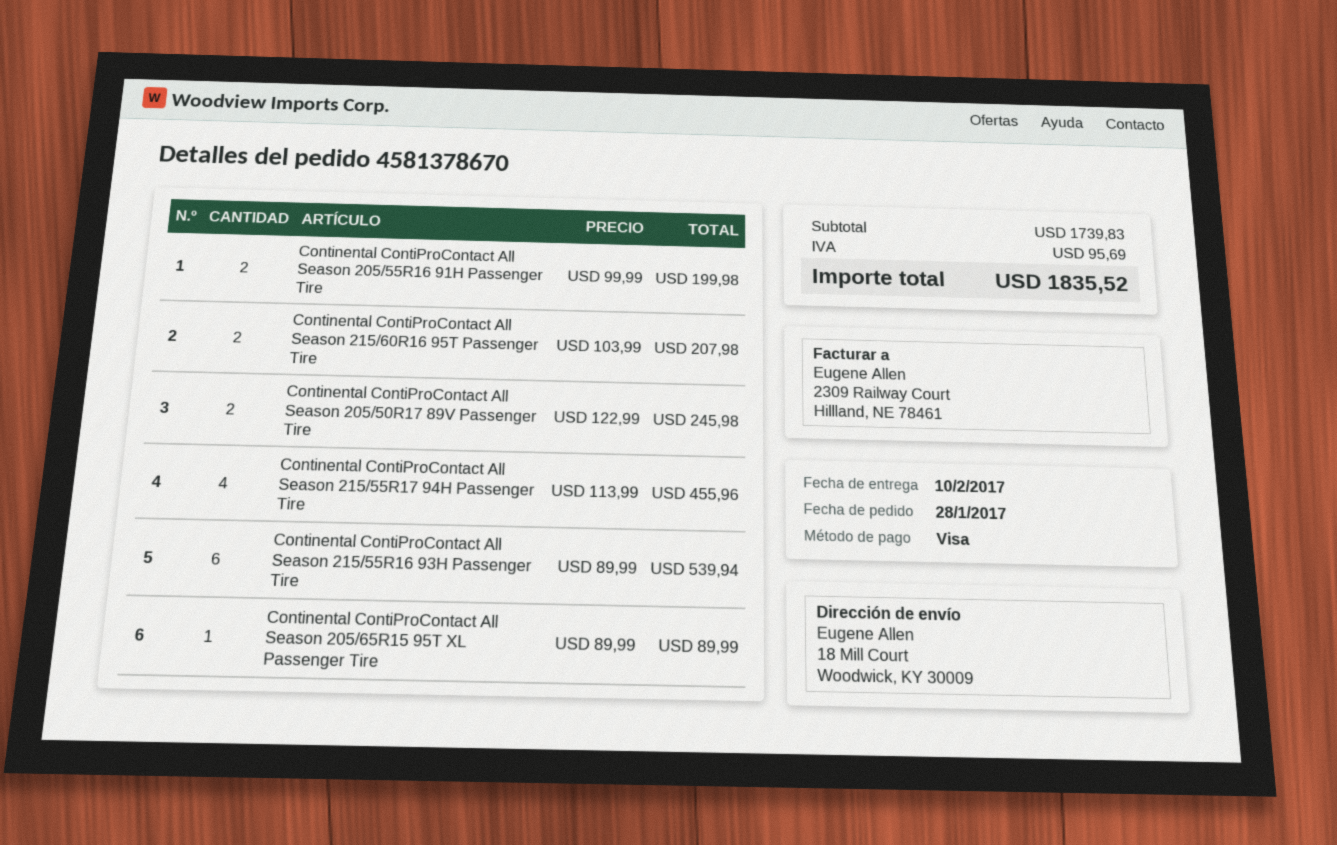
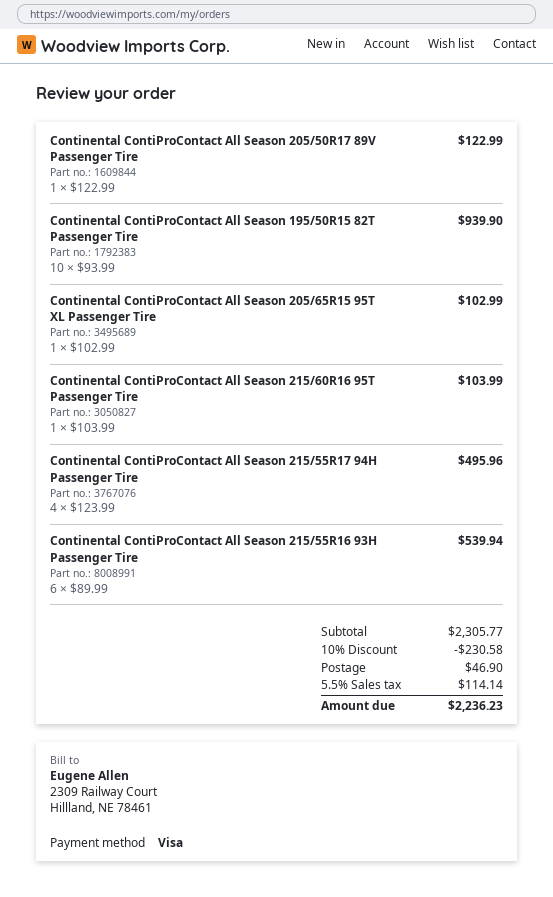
Continental ContiProContact All Season 205/55R16 91H Passenger Tire: 2 x 99.99 = 199.98 -> none
Continental ContiProContact All Season 215/60R16 95T Passenger Tire: 2 x 103.99 = 207.98 -> 1 x 103.99 = 103.99
Continental ContiProContact All Season 205/50R17 89V Passenger Tire: 2 x 122.99 = 245.98 -> 1 x 122.99 = 122.99
Continental ContiProContact All Season 215/55R17 94H Passenger Tire: 4 x 113.99 = 455.96 -> 4 x 123.99 = 495.96
Continental ContiProContact All Season 205/65R15 95T XL Passenger Tire: 1 x 89.99 = 89.99 -> 1 x 102.99 = 102.99
Continental ContiProContact All Season 195/50R15 82T Passenger Tire: none -> 10 x 93.99 = 939.90
subtotal: 1739.83 -> 2305.77
discount: none -> 10% = 230.58
shipping: none -> 46.90
tax: 95.69 -> 114.14
total: 1835.52 -> 2236.23

